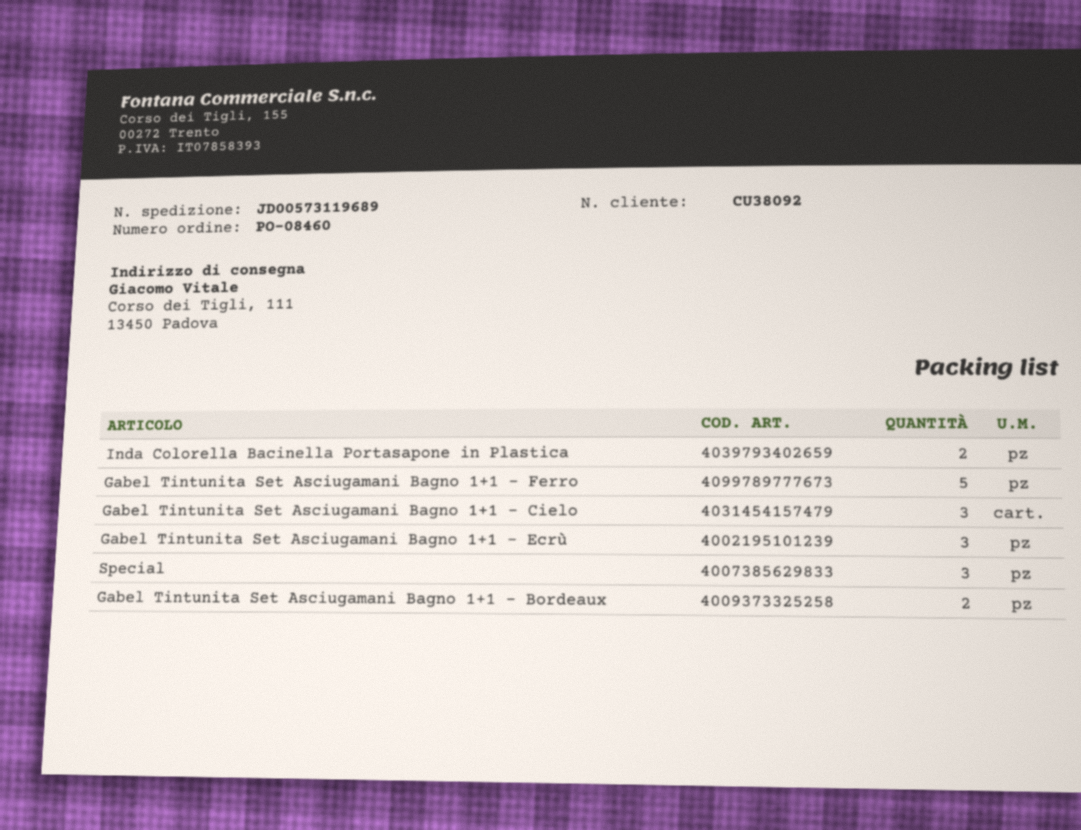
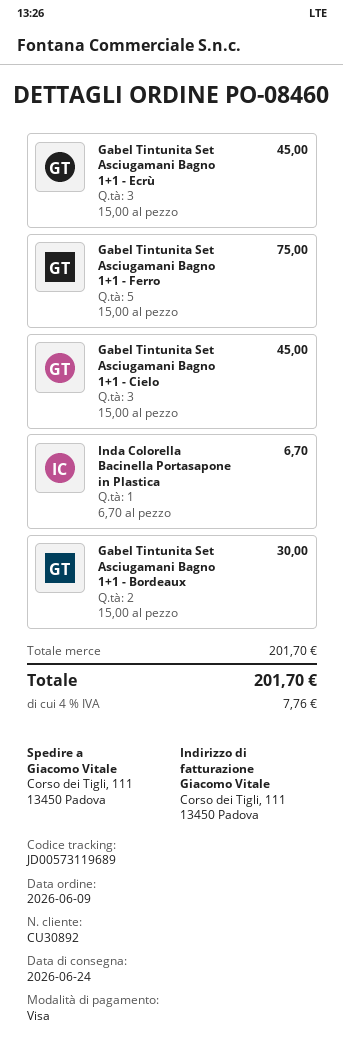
customer number: CU38092 -> CU30892
Inda Colorella Bacinella Portasapone in Plastica: 2 -> 1
Special: 3 -> none

